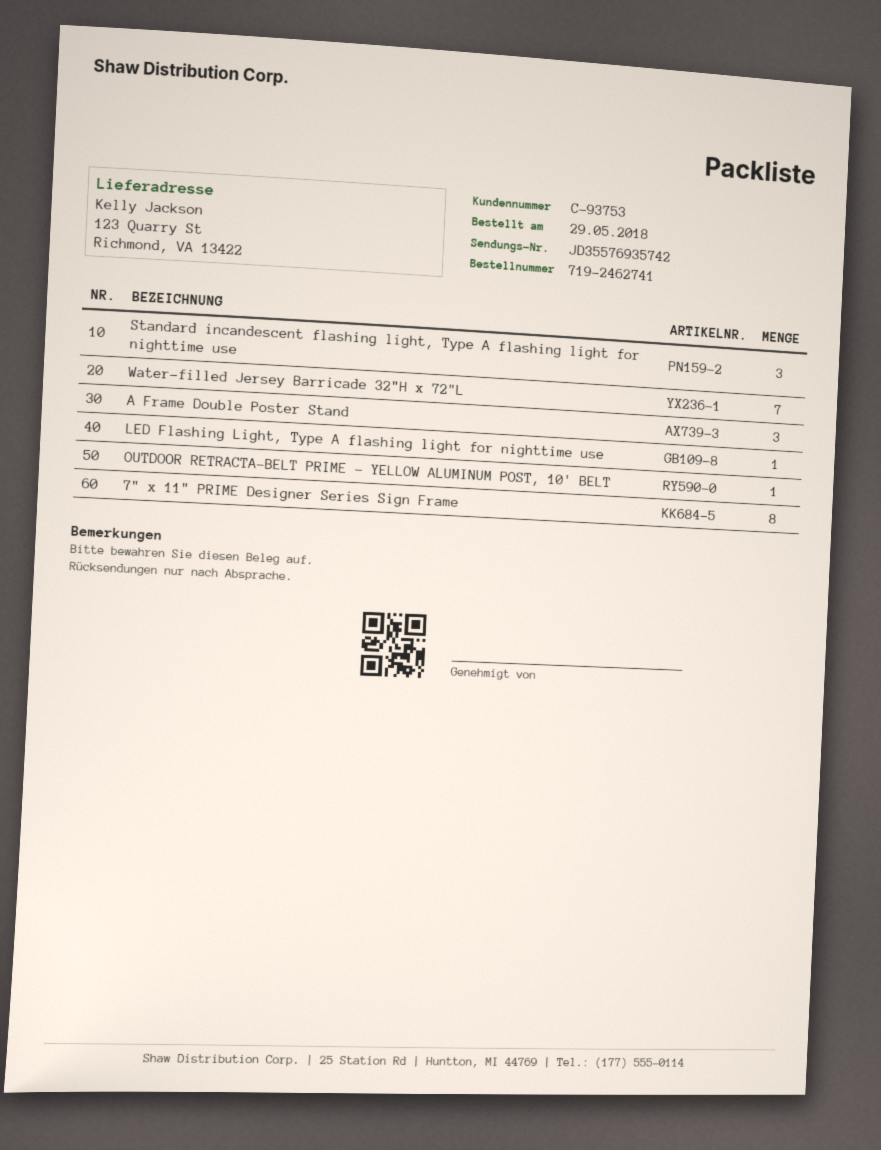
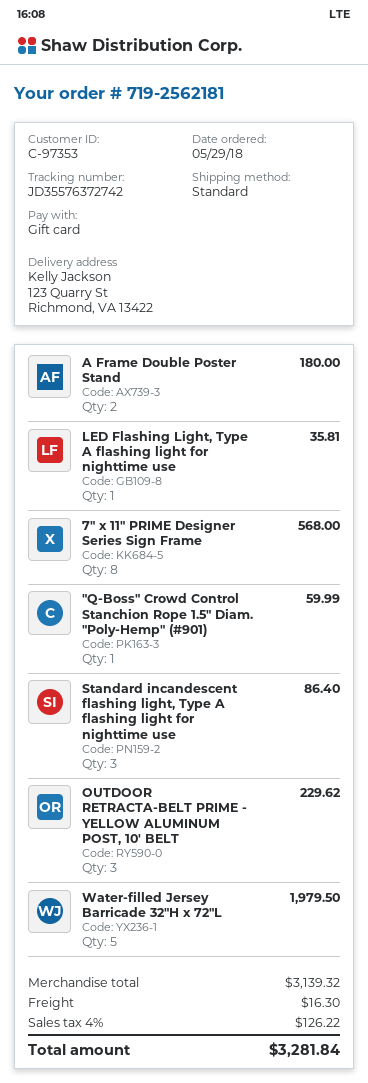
order number: 719-2462741 -> 719-2562181
customer number: C-93753 -> C-97353
tracking number: JD35576935742 -> JD35576372742
Water-filled Jersey Barricade 32"H x 72"L: 7 -> 5
A Frame Double Poster Stand: 3 -> 2
OUTDOOR RETRACTA-BELT PRIME - YELLOW ALUMINUM POST, 10' BELT: 1 -> 3
"Q-Boss" Crowd Control Stanchion Rope 1.5" Diam. "Poly-Hemp" (#901): none -> 1

